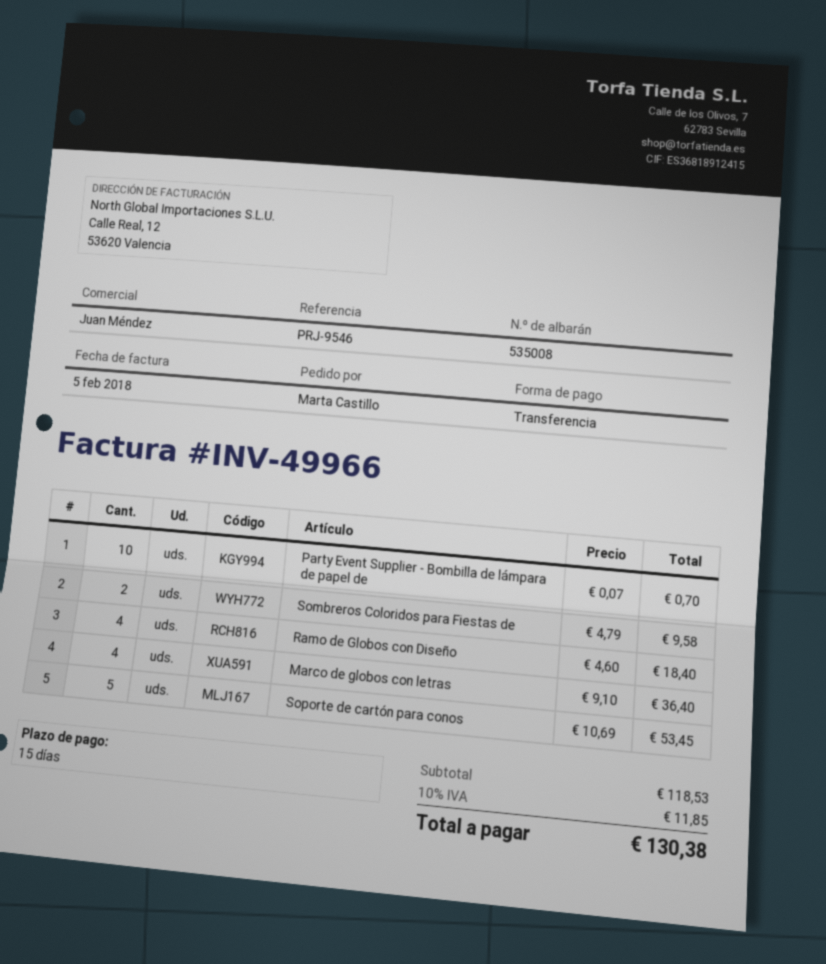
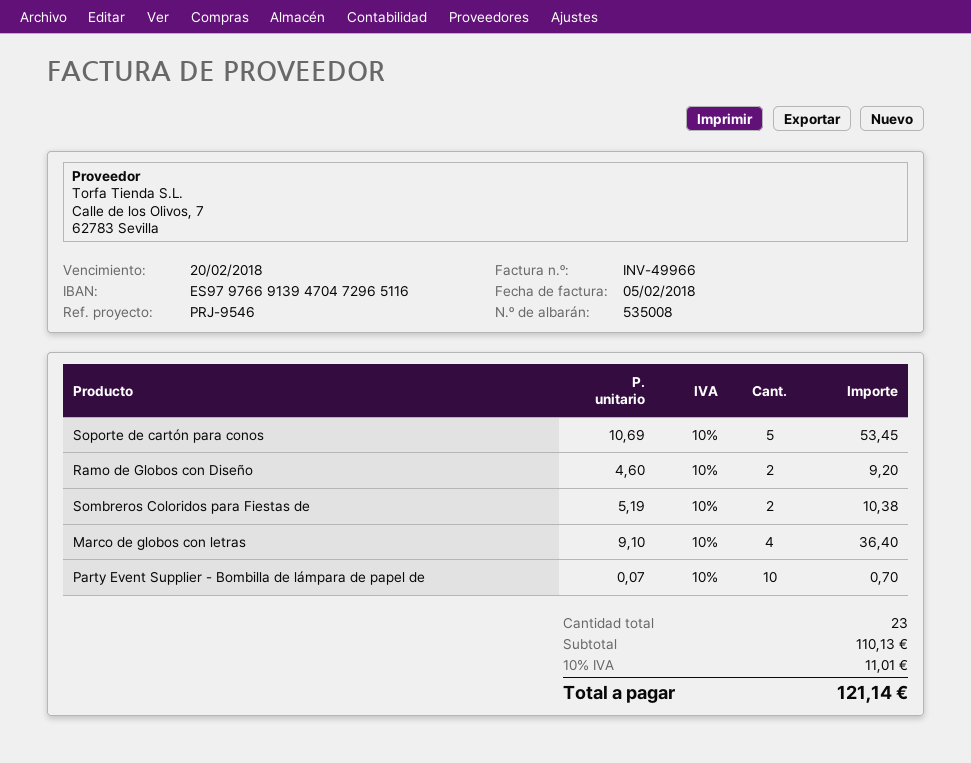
Sombreros Coloridos para Fiestas de: 2 x 4.79 = 9.58 -> 2 x 5.19 = 10.38
Ramo de Globos con Diseño: 4 x 4.60 = 18.40 -> 2 x 4.60 = 9.20
subtotal: 118.53 -> 110.13
tax: 10% = 11.85 -> 10% = 11.01
total: 130.38 -> 121.14

